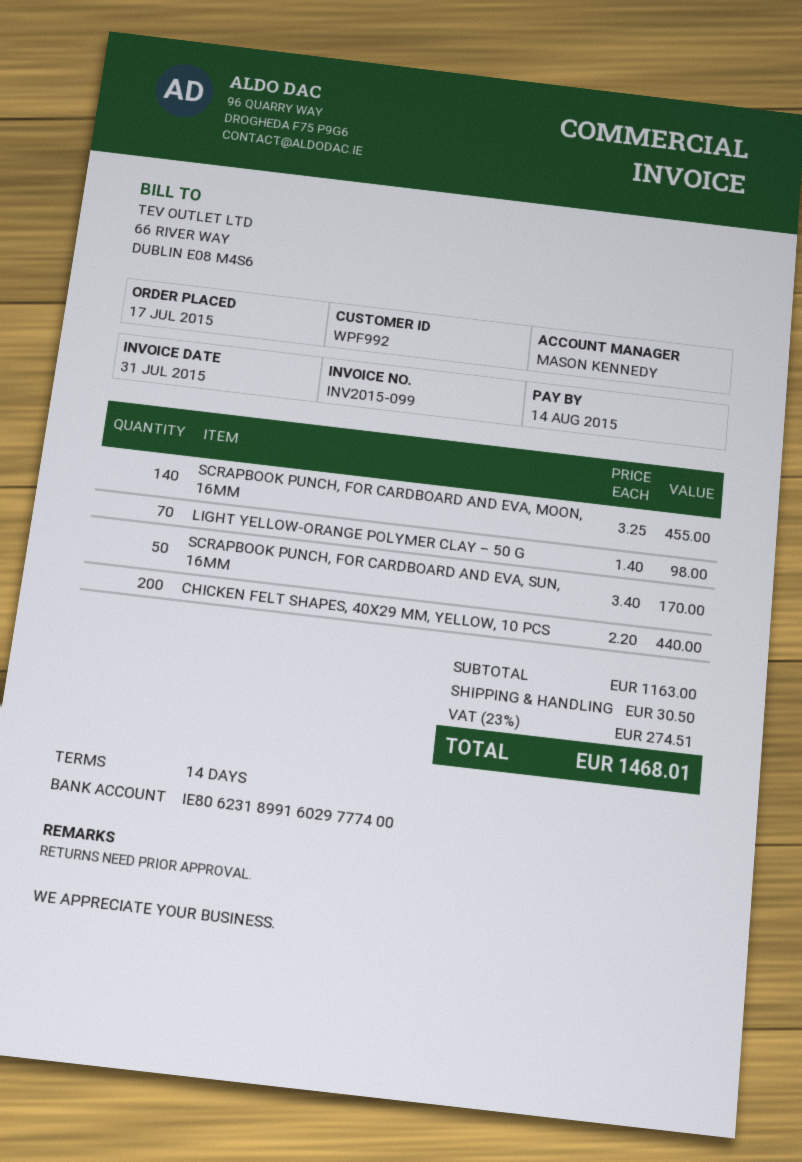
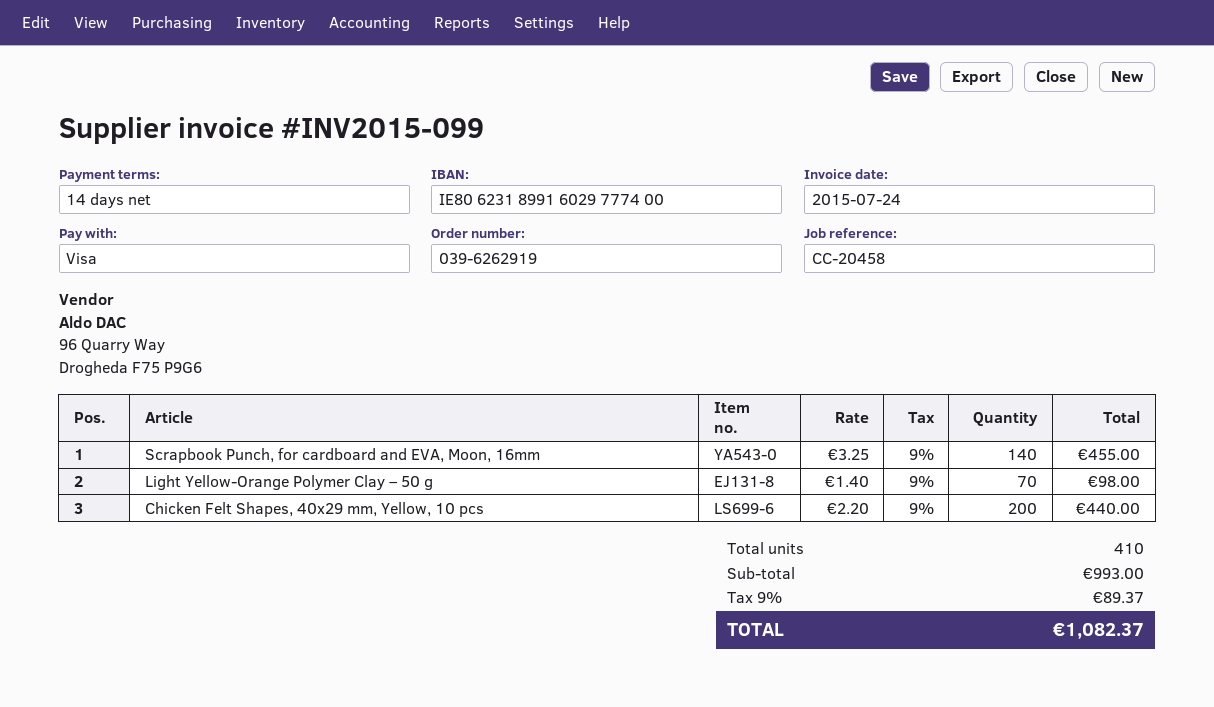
invoice date: 2015-07-31 -> 2015-07-24
SCRAPBOOK PUNCH, FOR CARDBOARD AND EVA, SUN, 16MM: 50 x 3.40 = 170.00 -> none
subtotal: 1163.00 -> 993.00
shipping: 30.50 -> none
tax: 23% = 274.51 -> 9% = 89.37
total: 1468.01 -> 1082.37

